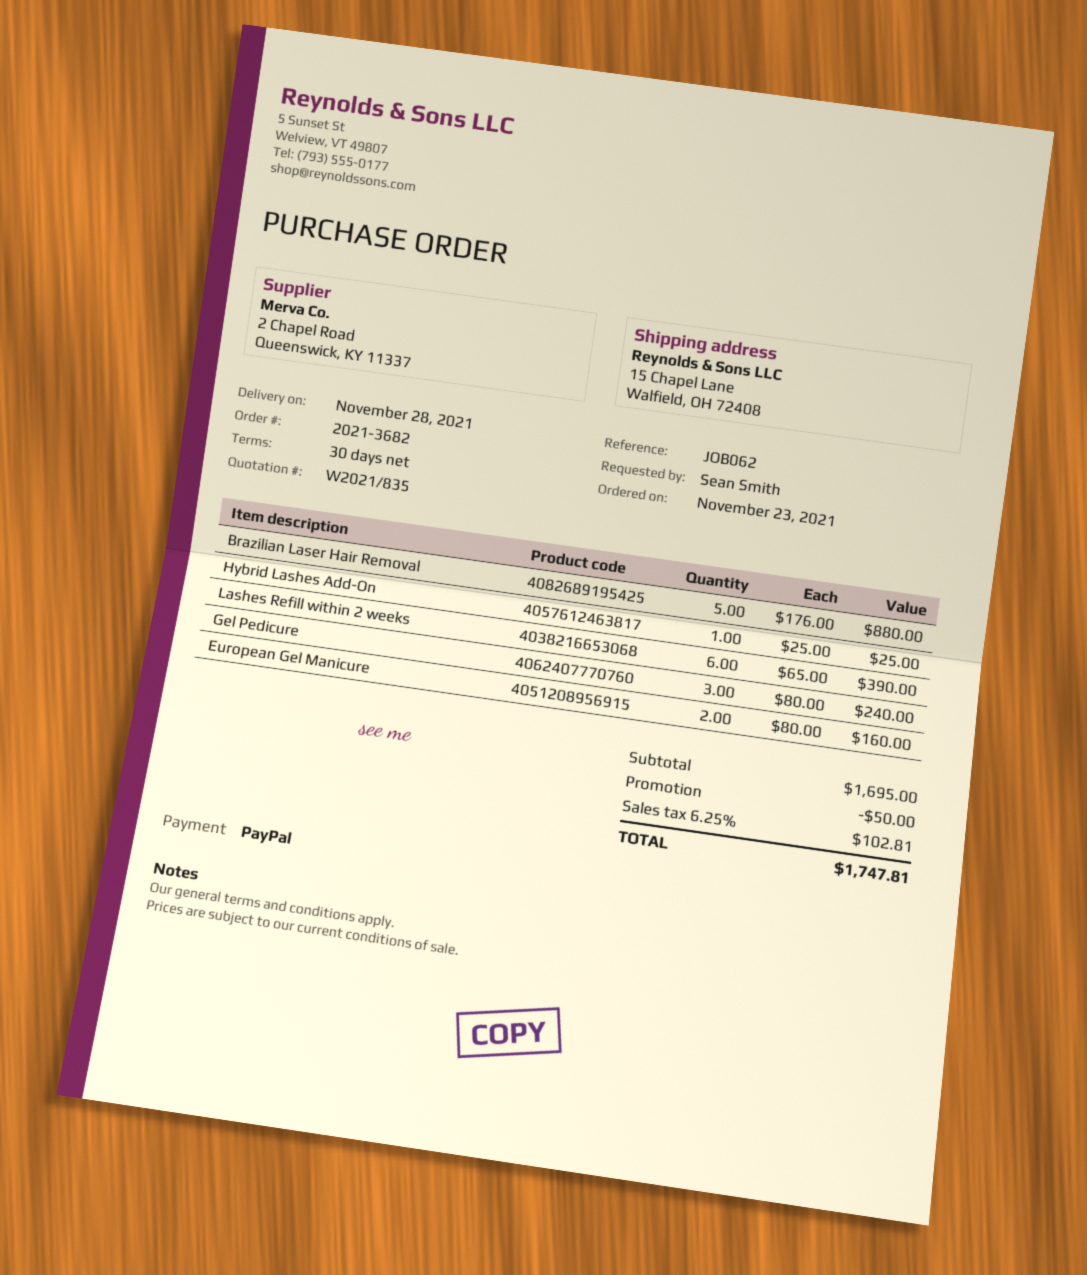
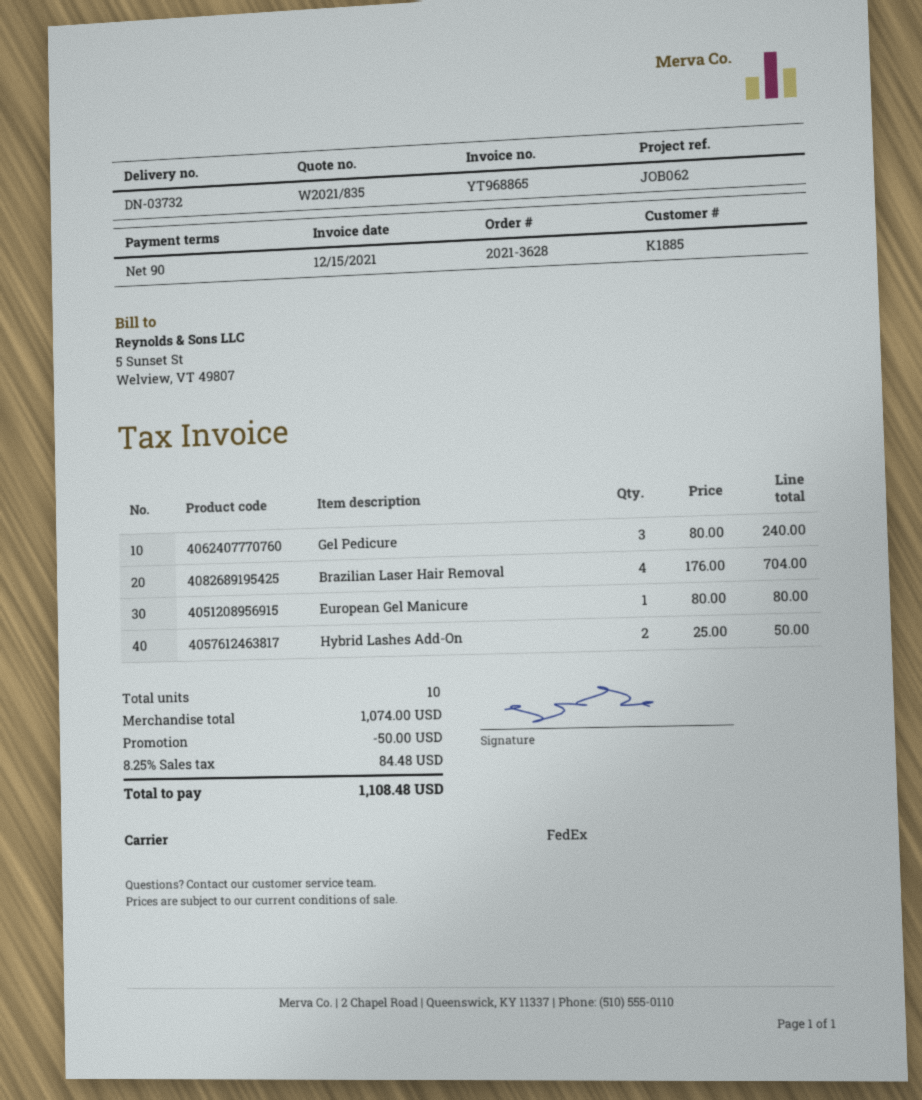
order number: 2021-3682 -> 2021-3628
payment terms: 30 days -> 90 days
Brazilian Laser Hair Removal: 5 x 176.00 = 880.00 -> 4 x 176.00 = 704.00
Hybrid Lashes Add-On: 1 x 25.00 = 25.00 -> 2 x 25.00 = 50.00
Lashes Refill within 2 weeks: 6 x 65.00 = 390.00 -> none
European Gel Manicure: 2 x 80.00 = 160.00 -> 1 x 80.00 = 80.00
subtotal: 1695.00 -> 1074.00
tax: 6.25% = 102.81 -> 8.25% = 84.48
total: 1747.81 -> 1108.48

